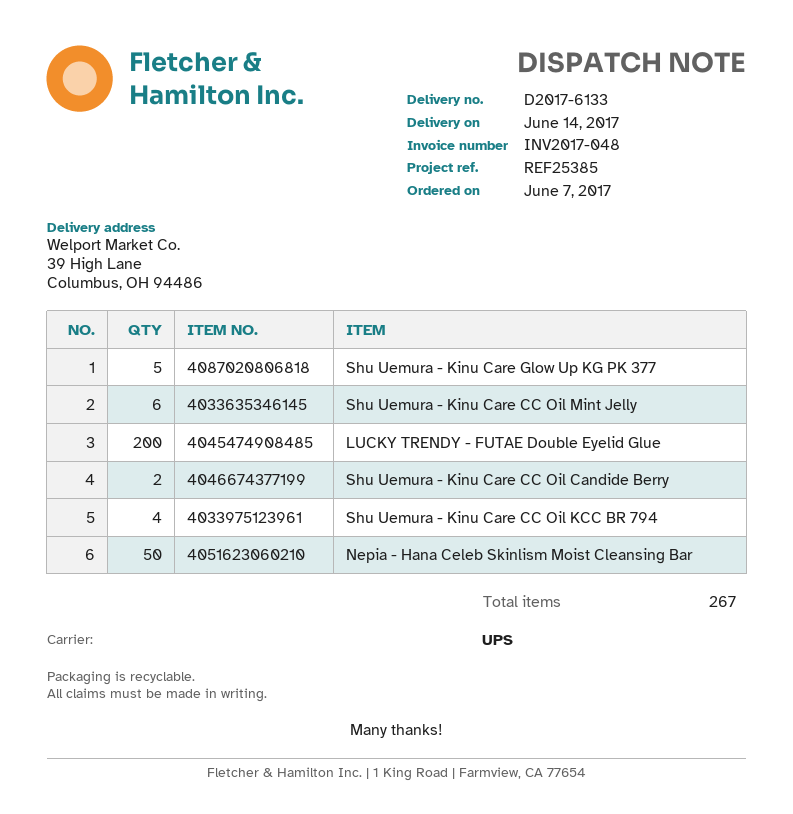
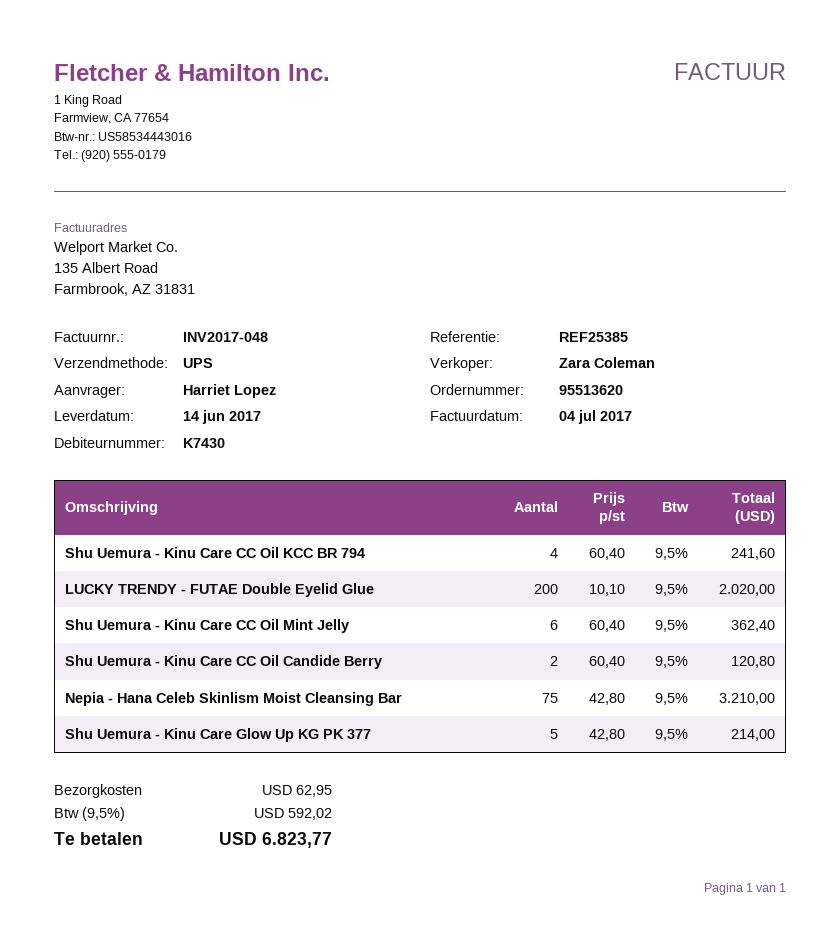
Nepia - Hana Celeb Skinlism Moist Cleansing Bar: 50 -> 75

